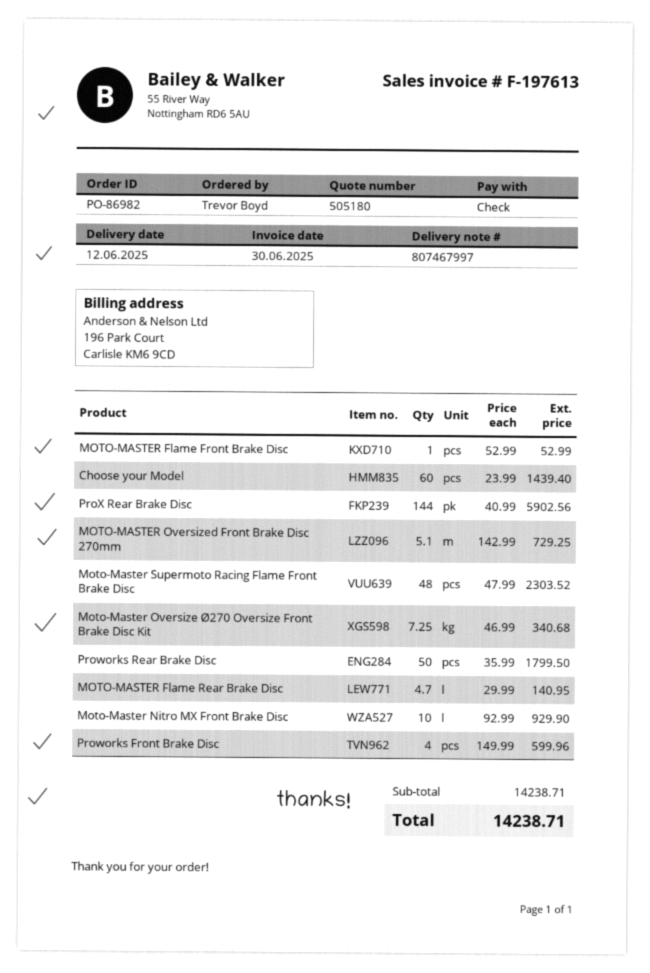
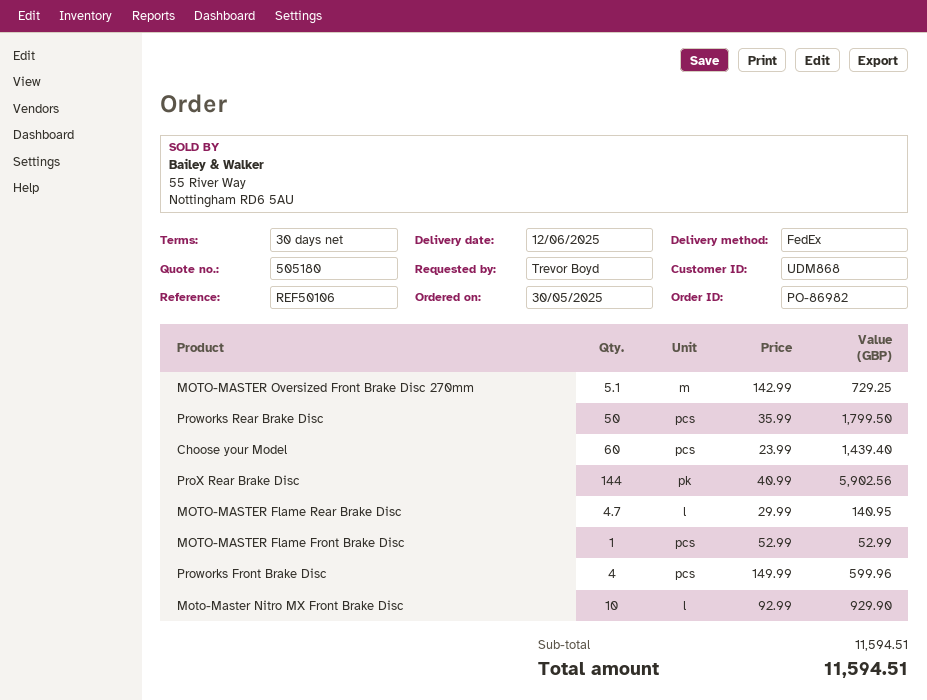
Moto-Master Supermoto Racing Flame Front Brake Disc: 48 x 47.99 = 2303.52 -> none
Moto-Master Oversize Ø270 Oversize Front Brake Disc Kit: 7.25 x 46.99 = 340.68 -> none
subtotal: 14238.71 -> 11594.51
total: 14238.71 -> 11594.51

